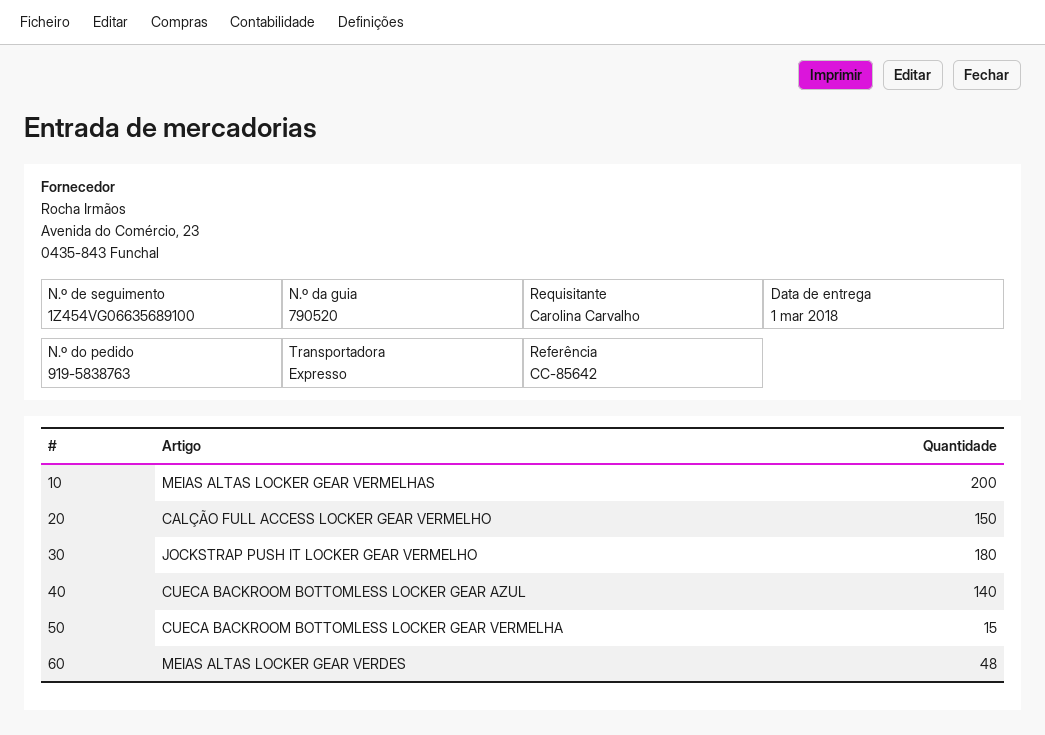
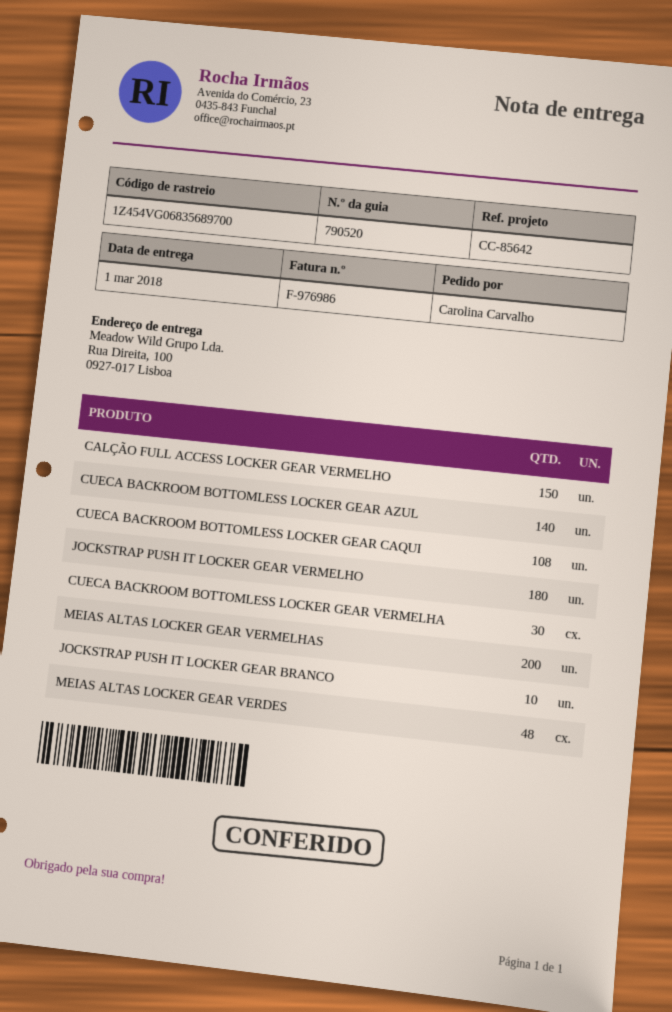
tracking number: 1Z454VG06635689100 -> 1Z454VG06835689700
CUECA BACKROOM BOTTOMLESS LOCKER GEAR VERMELHA: 15 -> 30
CUECA BACKROOM BOTTOMLESS LOCKER GEAR CAQUI: none -> 108
JOCKSTRAP PUSH IT LOCKER GEAR BRANCO: none -> 10

